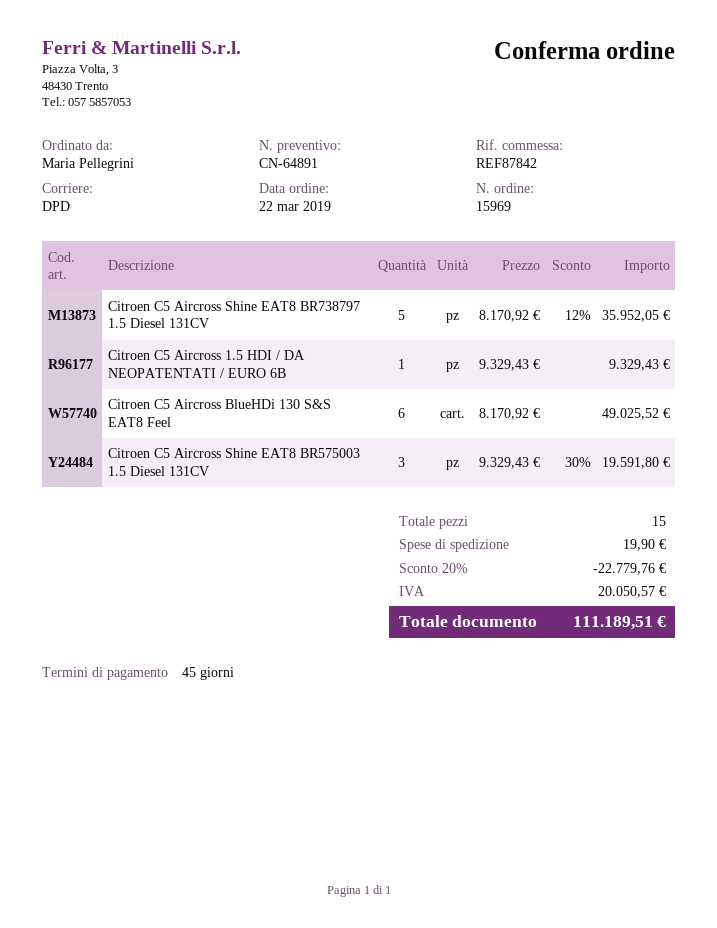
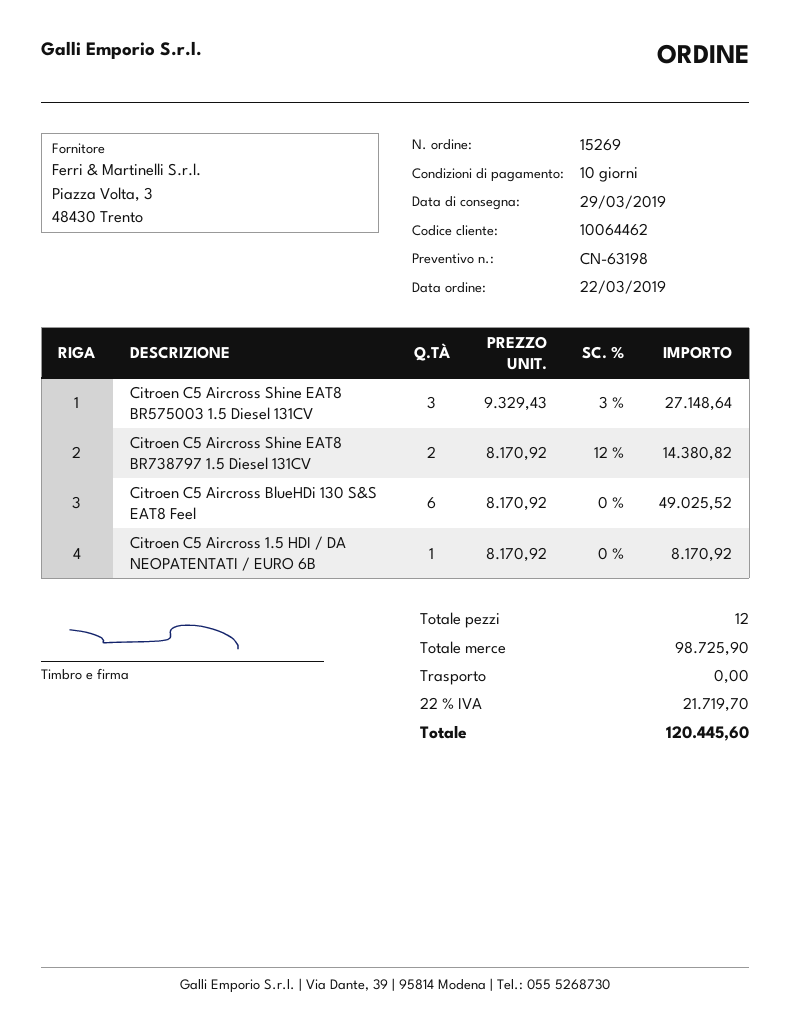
quote number: CN-64891 -> CN-63198
order number: 15969 -> 15269
payment terms: 45 days -> 10 days
Citroen C5 Aircross Shine EAT8 BR738797 1.5 Diesel 131CV: 5 x 8170.92 - 12% = 35952.05 -> 2 x 8170.92 - 12% = 14380.82
Citroen C5 Aircross 1.5 HDI / DA NEOPATENTATI / EURO 6B: 1 x 9329.43 = 9329.43 -> 1 x 8170.92 = 8170.92
Citroen C5 Aircross Shine EAT8 BR575003 1.5 Diesel 131CV: 3 x 9329.43 - 30% = 19591.80 -> 3 x 9329.43 - 3% = 27148.64
total quantity: 15 -> 12
discount: 20% = 22779.76 -> none
shipping: 19.90 -> 0.00
tax: 20050.57 -> 21719.70
total: 111189.51 -> 120445.60

